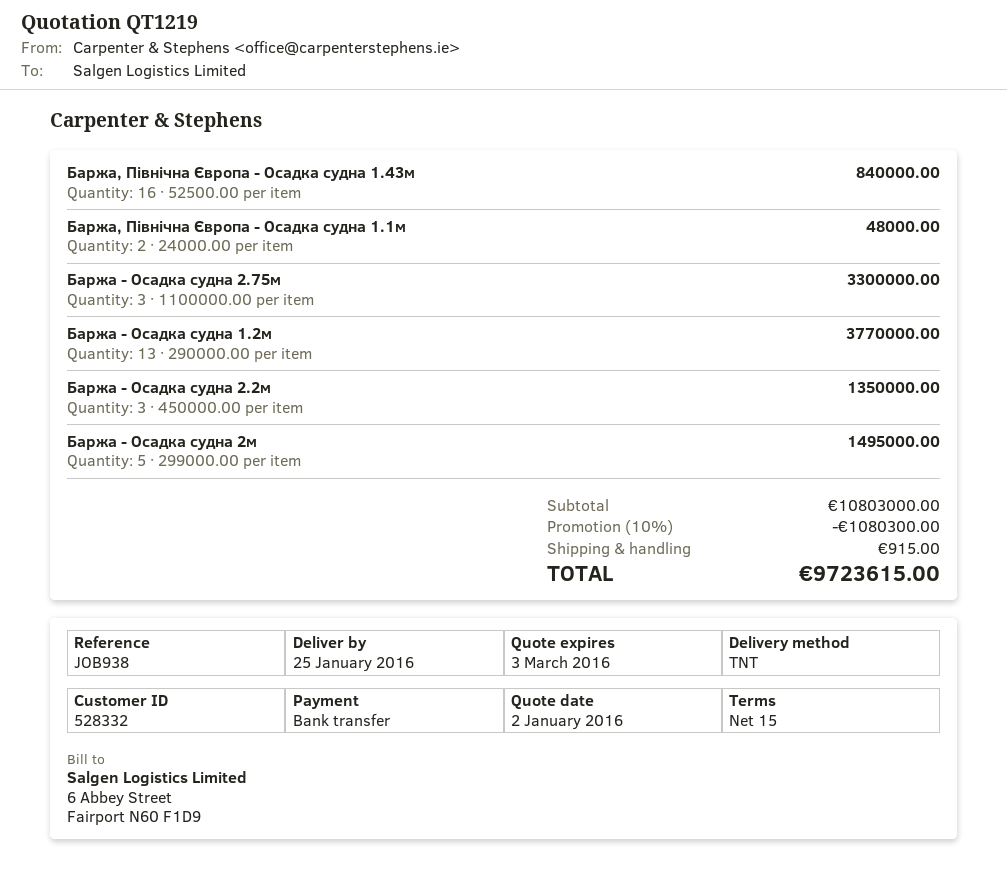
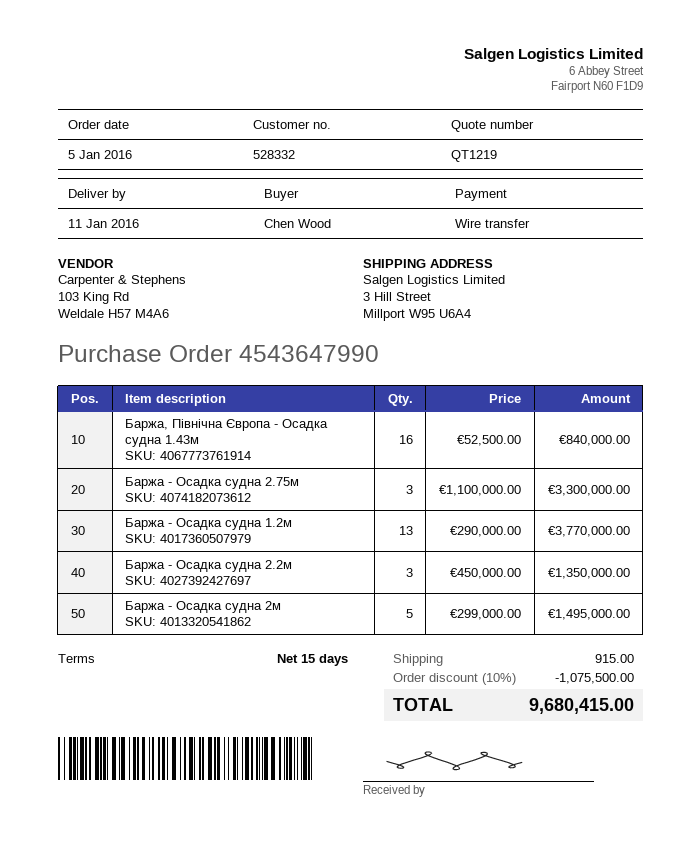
delivery date: 2016-01-25 -> 2016-01-11
Баржа, Північна Європа - Осадка судна 1.1м: 2 x 24000.00 = 48000.00 -> none
discount: 10% = 1080300.00 -> 10% = 1075500.00
total: 9723615.00 -> 9680415.00

